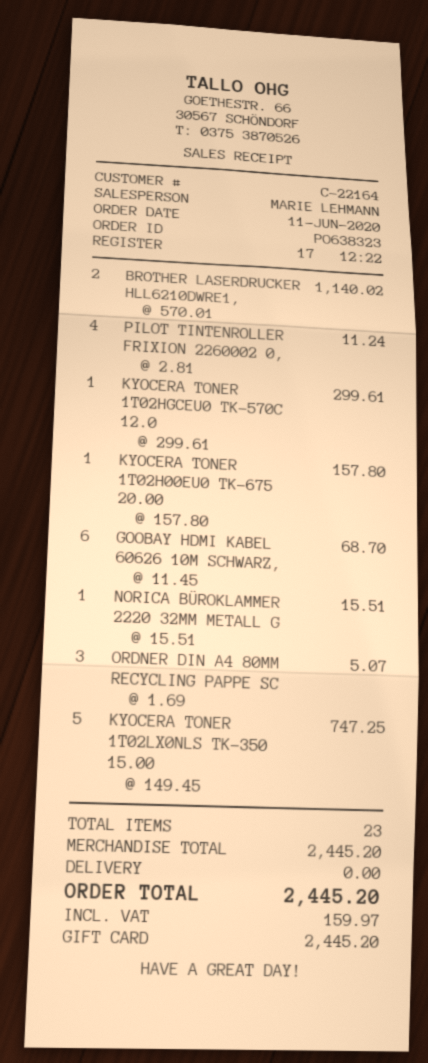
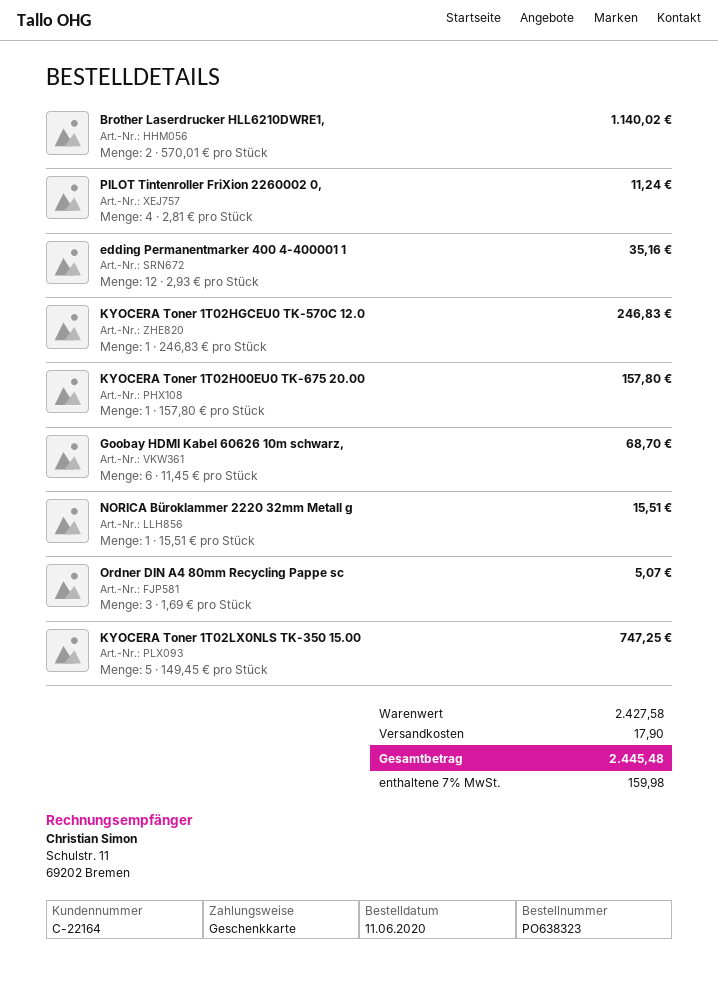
KYOCERA TONER 1T02HGCEU0 TK-570C 12.0: 1 x 299.61 = 299.61 -> 1 x 246.83 = 246.83
edding Permanentmarker 400 4-400001 1: none -> 12 x 2.93 = 35.16
subtotal: 2445.20 -> 2427.58
shipping: 0.00 -> 17.90
tax: 159.97 -> 159.98
total: 2445.20 -> 2445.48

